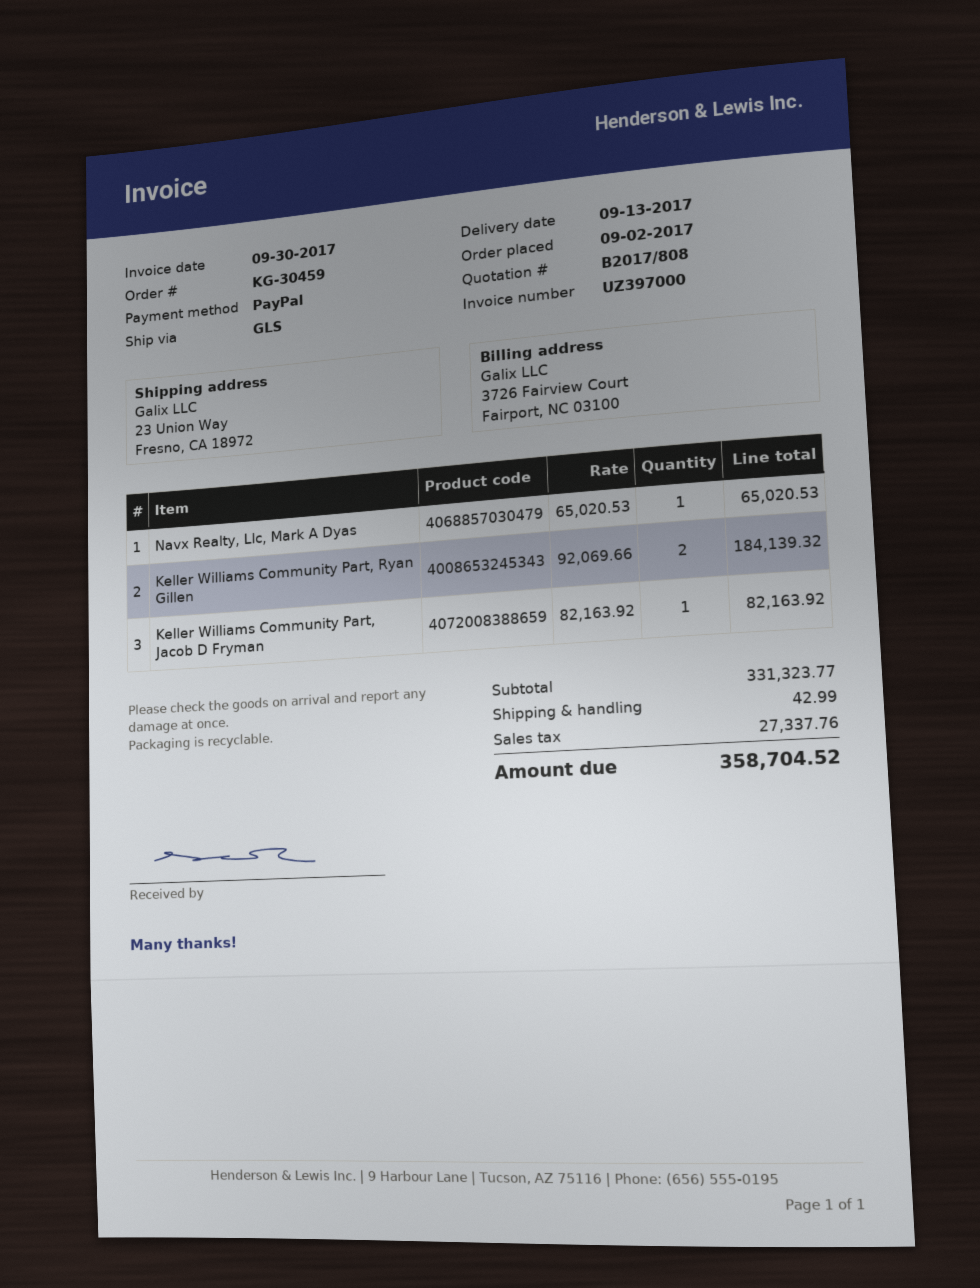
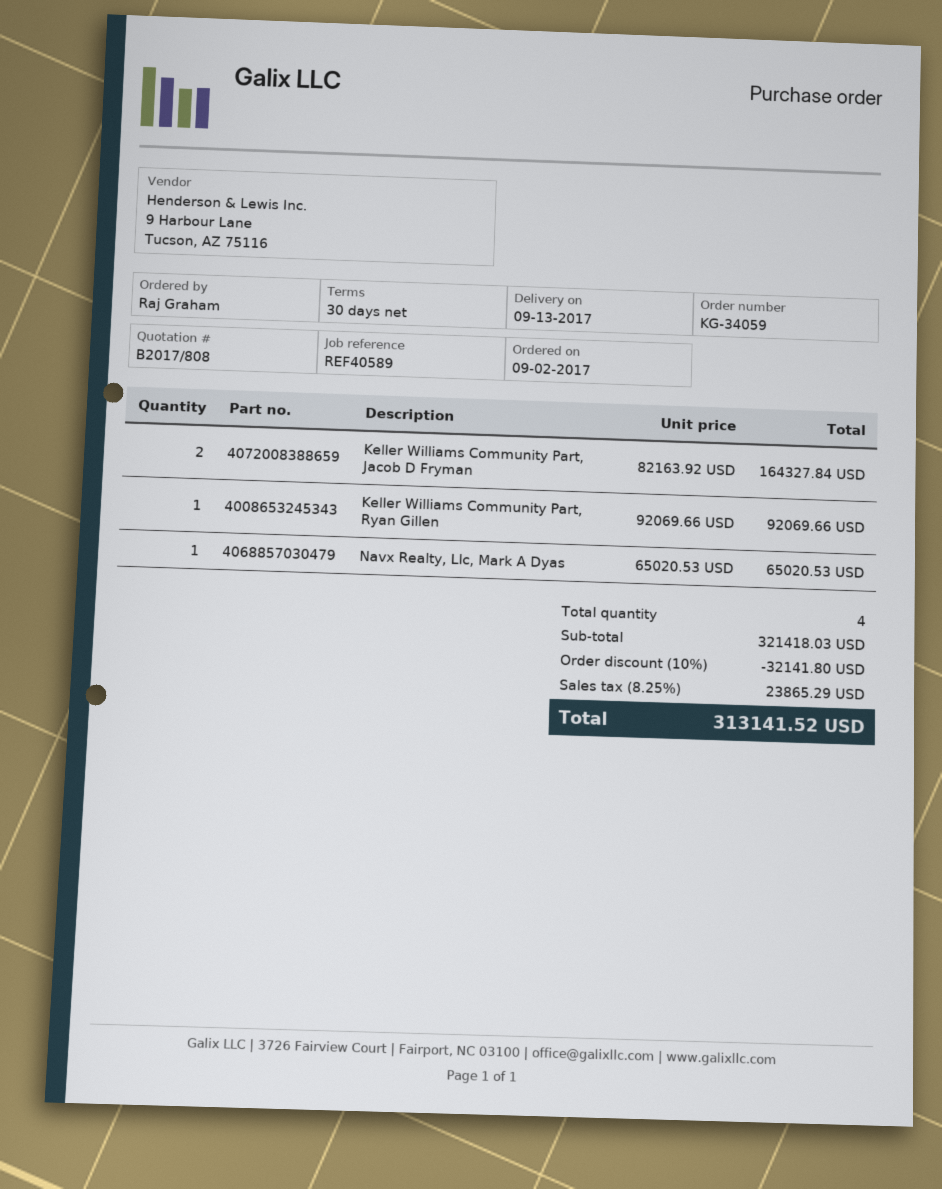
order number: KG-30459 -> KG-34059
Keller Williams Community Part, Ryan Gillen: 2 x 92069.66 = 184139.32 -> 1 x 92069.66 = 92069.66
Keller Williams Community Part, Jacob D Fryman: 1 x 82163.92 = 82163.92 -> 2 x 82163.92 = 164327.84
subtotal: 331323.77 -> 321418.03
discount: none -> 10% = 32141.80
shipping: 42.99 -> none
tax: 27337.76 -> 23865.29
total: 358704.52 -> 313141.52

